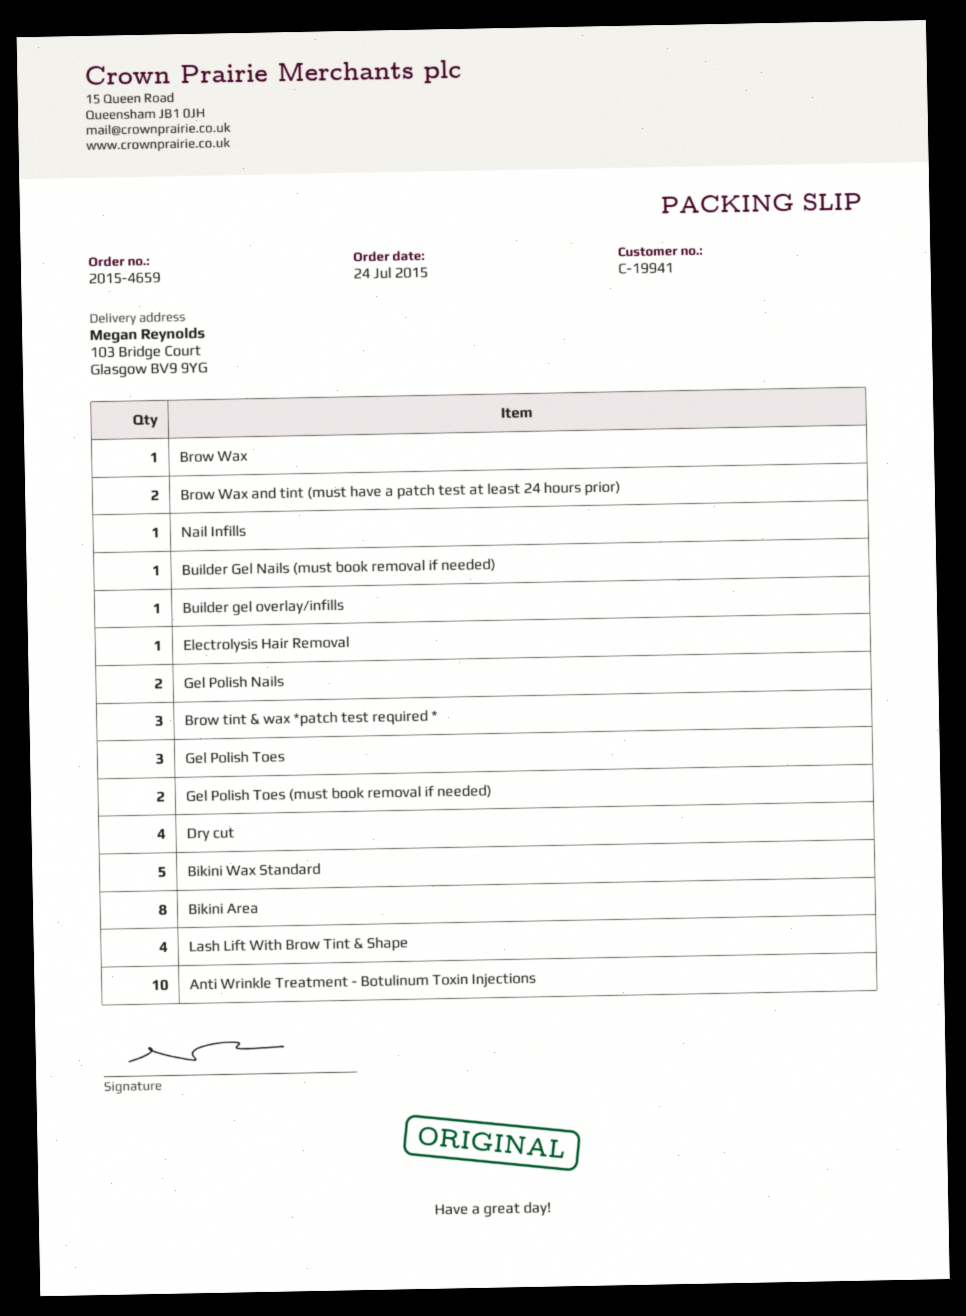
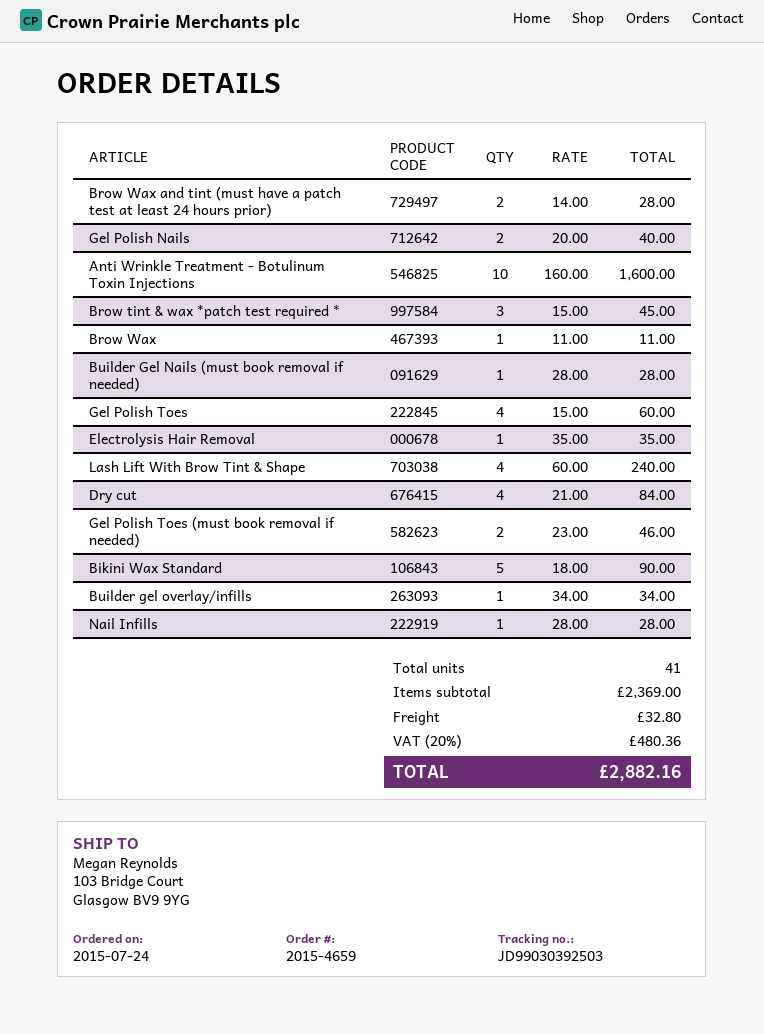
Gel Polish Toes: 3 -> 4
Bikini Area: 8 -> none

